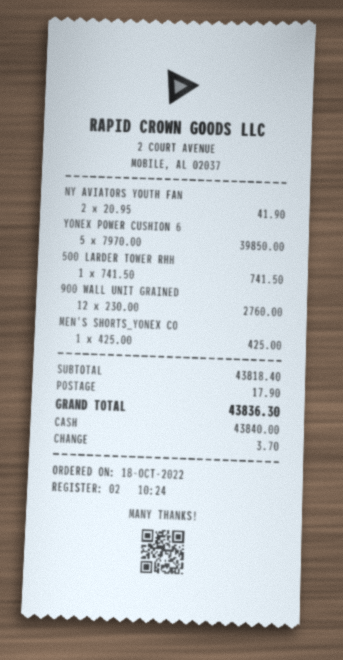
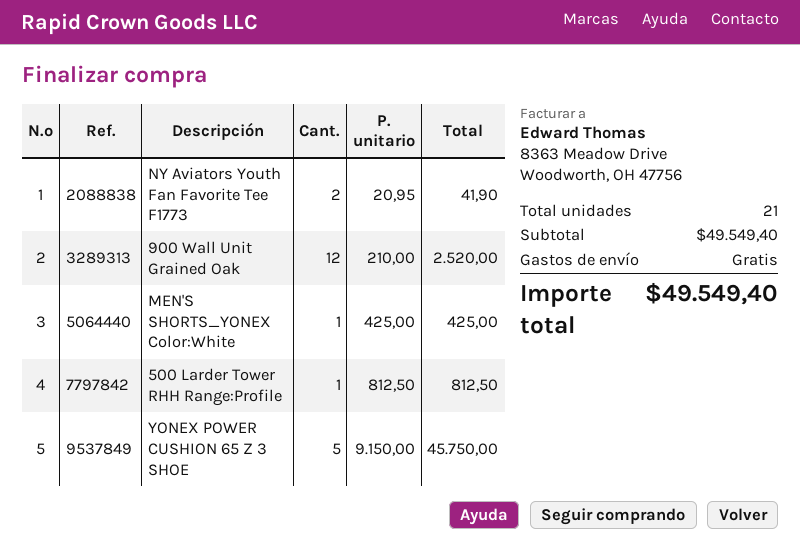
YONEX POWER CUSHION 6: 5 x 7970.00 = 39850.00 -> 5 x 9150.00 = 45750.00
500 LARDER TOWER RHH: 1 x 741.50 = 741.50 -> 1 x 812.50 = 812.50
900 WALL UNIT GRAINED: 12 x 230.00 = 2760.00 -> 12 x 210.00 = 2520.00
subtotal: 43818.40 -> 49549.40
shipping: 17.90 -> 0.00
total: 43836.30 -> 49549.40

